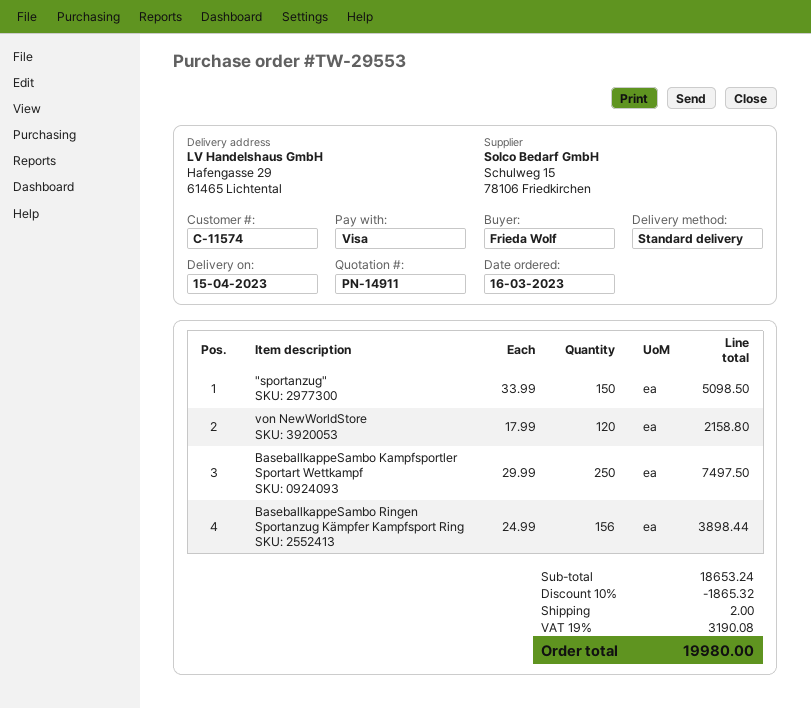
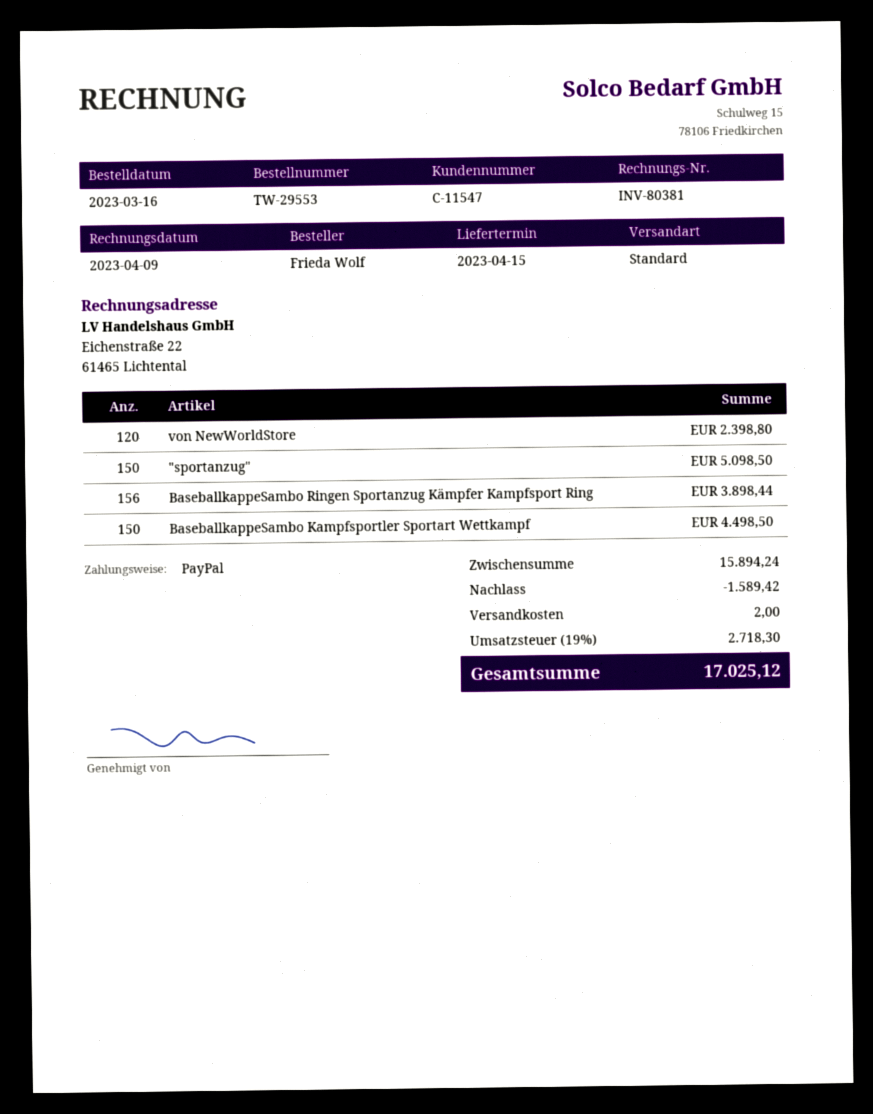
customer number: C-11574 -> C-11547
payment method: Visa -> PayPal
von NewWorldStore: 120 for 2158.80 -> 120 for 2398.80
BaseballkappeSambo Kampfsportler Sportart Wettkampf: 250 for 7497.50 -> 150 for 4498.50
subtotal: 18653.24 -> 15894.24
discount: 1865.32 -> 1589.42
tax: 19% = 3190.08 -> 19% = 2718.30
total: 19980.00 -> 17025.12

